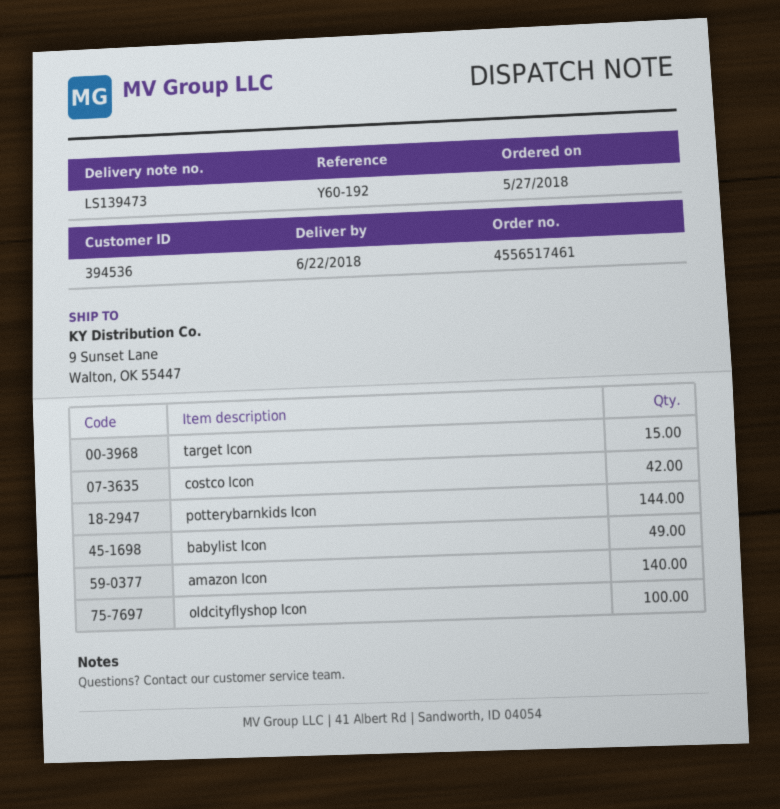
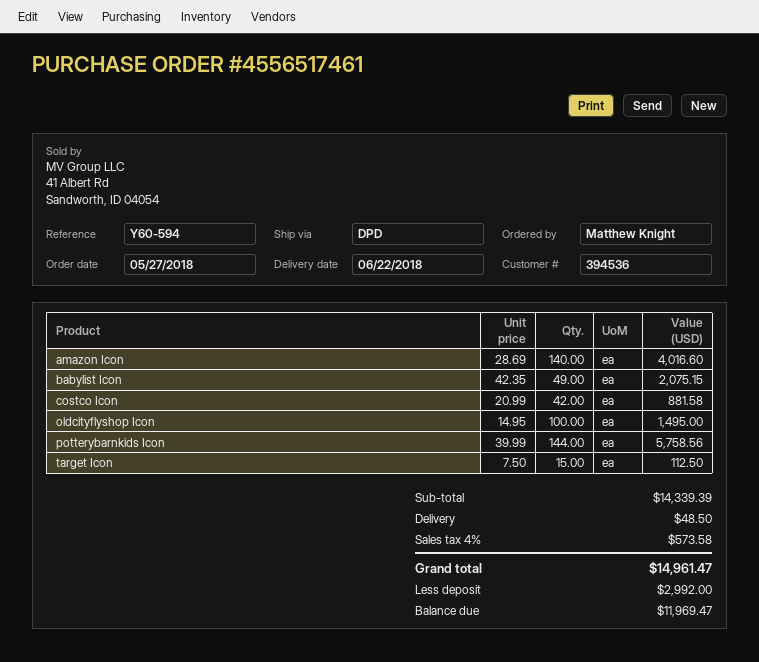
reference: Y60-192 -> Y60-594

